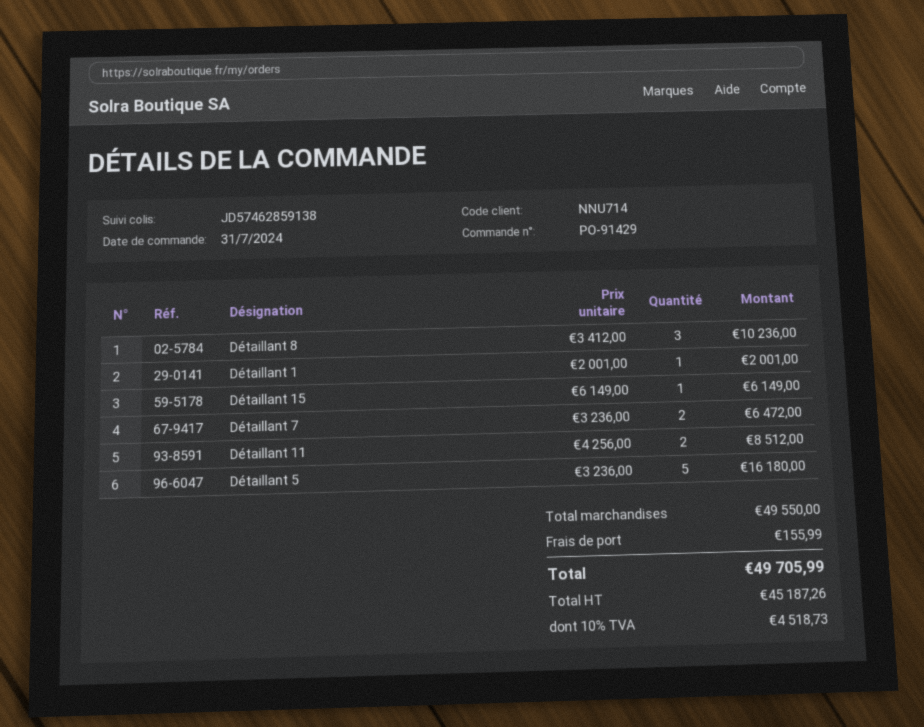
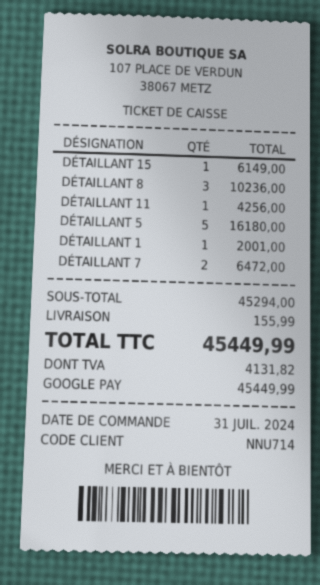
Détaillant 11: 2 for 8512.00 -> 1 for 4256.00
subtotal: 49550.00 -> 45294.00
tax: 4518.73 -> 4131.82
total: 49705.99 -> 45449.99

